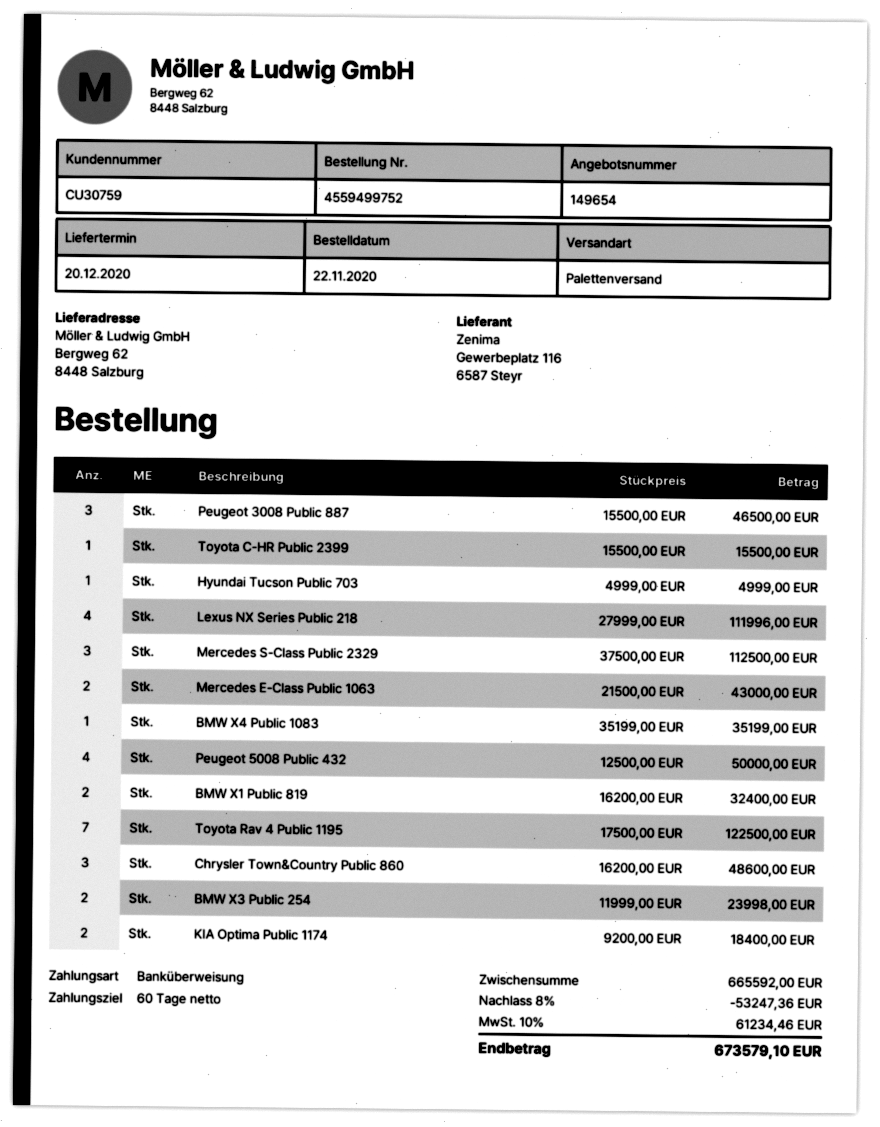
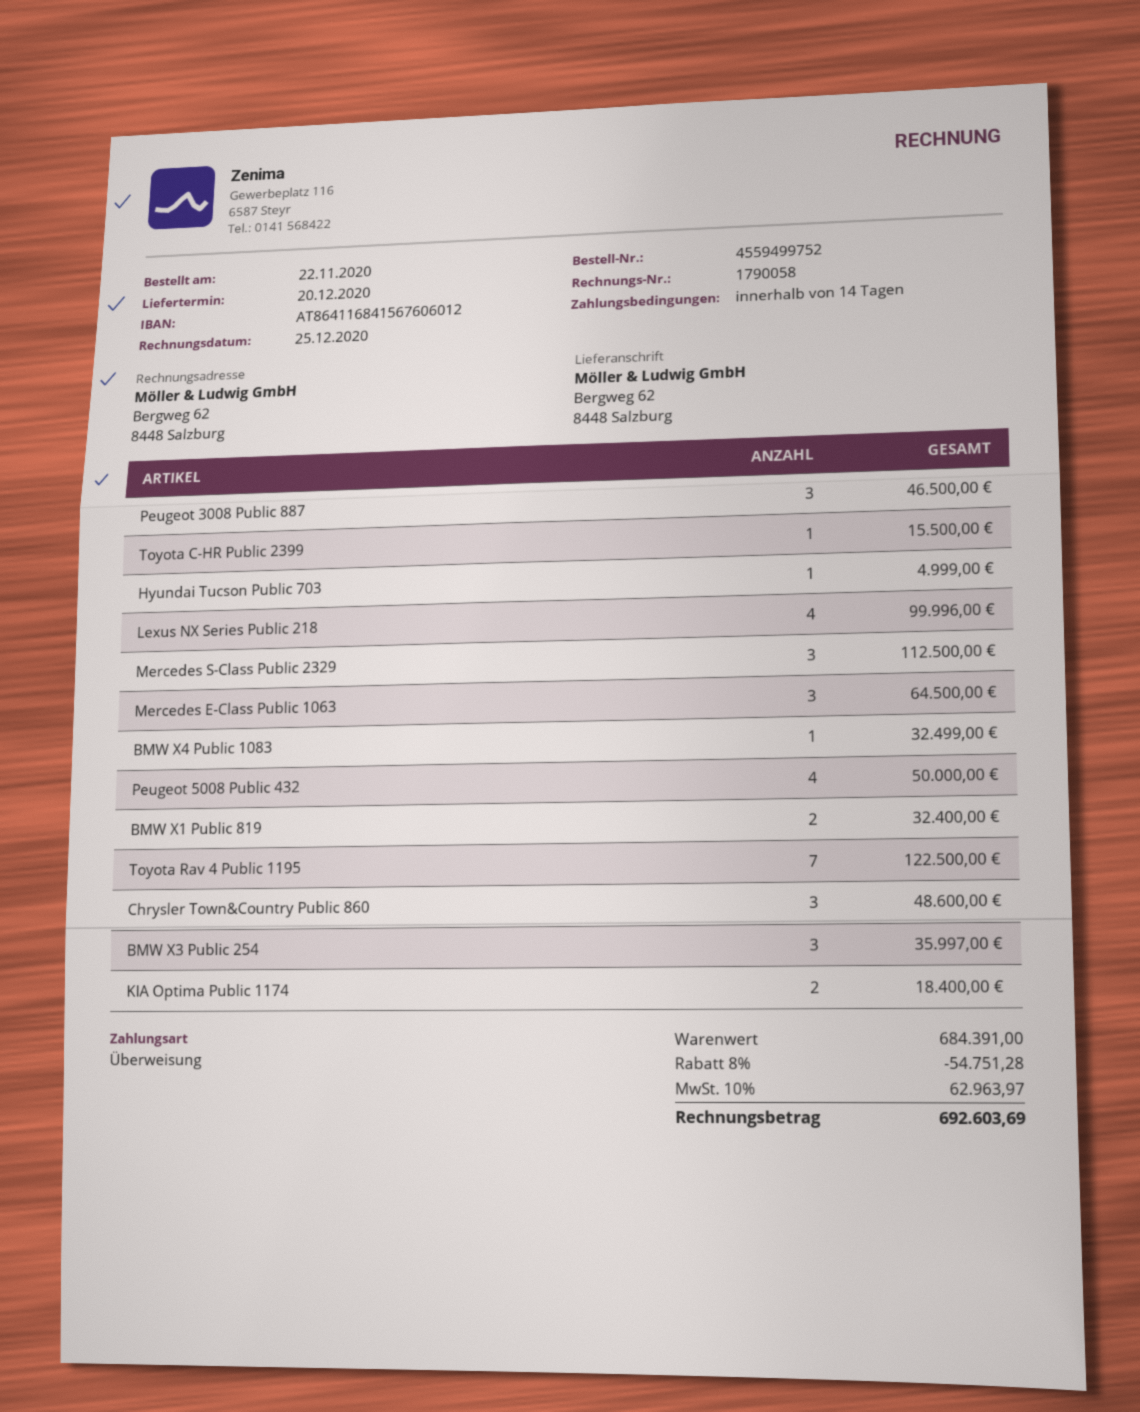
payment terms: 60 days -> 14 days
Lexus NX Series Public 218: 4 for 111996.00 -> 4 for 99996.00
Mercedes E-Class Public 1063: 2 for 43000.00 -> 3 for 64500.00
BMW X4 Public 1083: 1 for 35199.00 -> 1 for 32499.00
BMW X3 Public 254: 2 for 23998.00 -> 3 for 35997.00
subtotal: 665592.00 -> 684391.00
discount: 8% = 53247.36 -> 8% = 54751.28
tax: 10% = 61234.46 -> 10% = 62963.97
total: 673579.10 -> 692603.69

